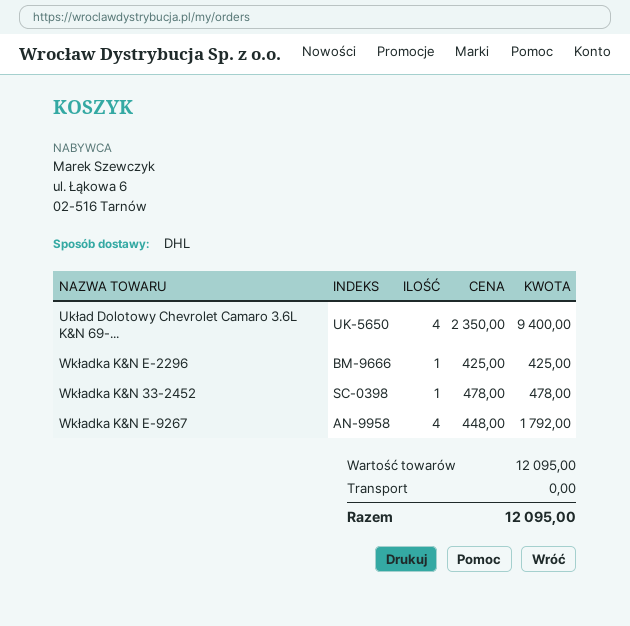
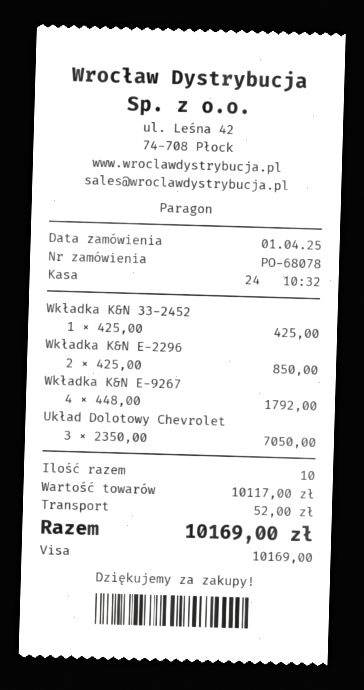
Układ Dolotowy Chevrolet Camaro 3.6L K&N 69-...: 4 x 2350.00 = 9400.00 -> 3 x 2350.00 = 7050.00
Wkładka K&N E-2296: 1 x 425.00 = 425.00 -> 2 x 425.00 = 850.00
Wkładka K&N 33-2452: 1 x 478.00 = 478.00 -> 1 x 425.00 = 425.00
subtotal: 12095.00 -> 10117.00
shipping: 0.00 -> 52.00
total: 12095.00 -> 10169.00

